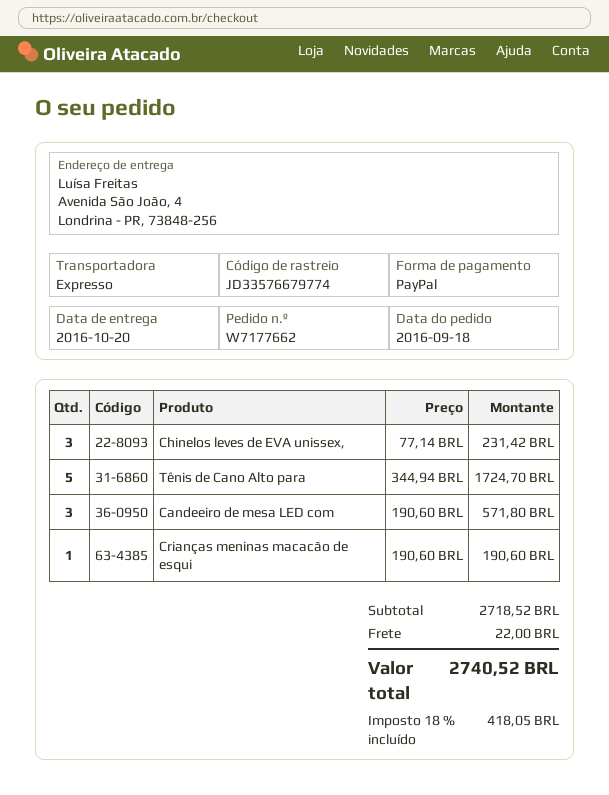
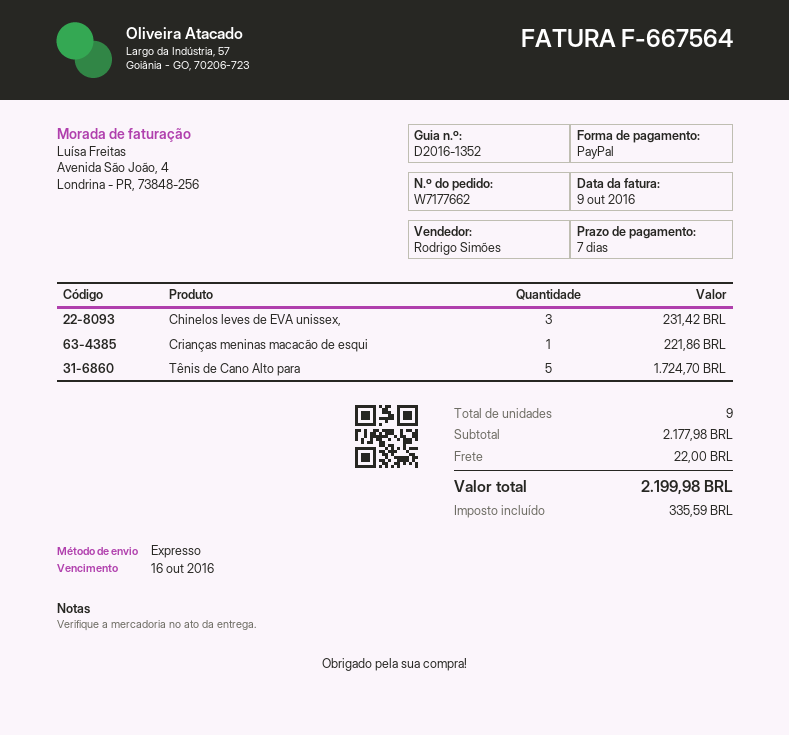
Candeeiro de mesa LED com: 3 for 571.80 -> none
Crianças meninas macacão de esqui: 1 for 190.60 -> 1 for 221.86
subtotal: 2718.52 -> 2177.98
tax: 418.05 -> 335.59
total: 2740.52 -> 2199.98

